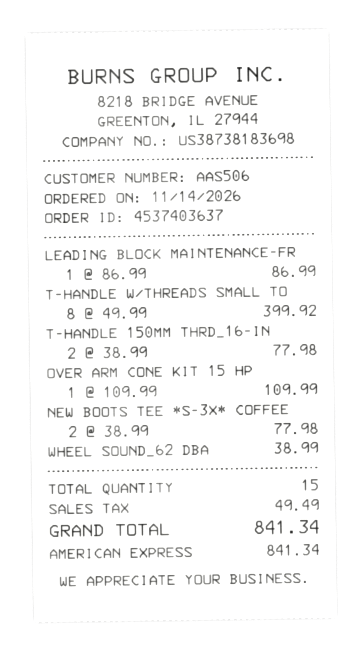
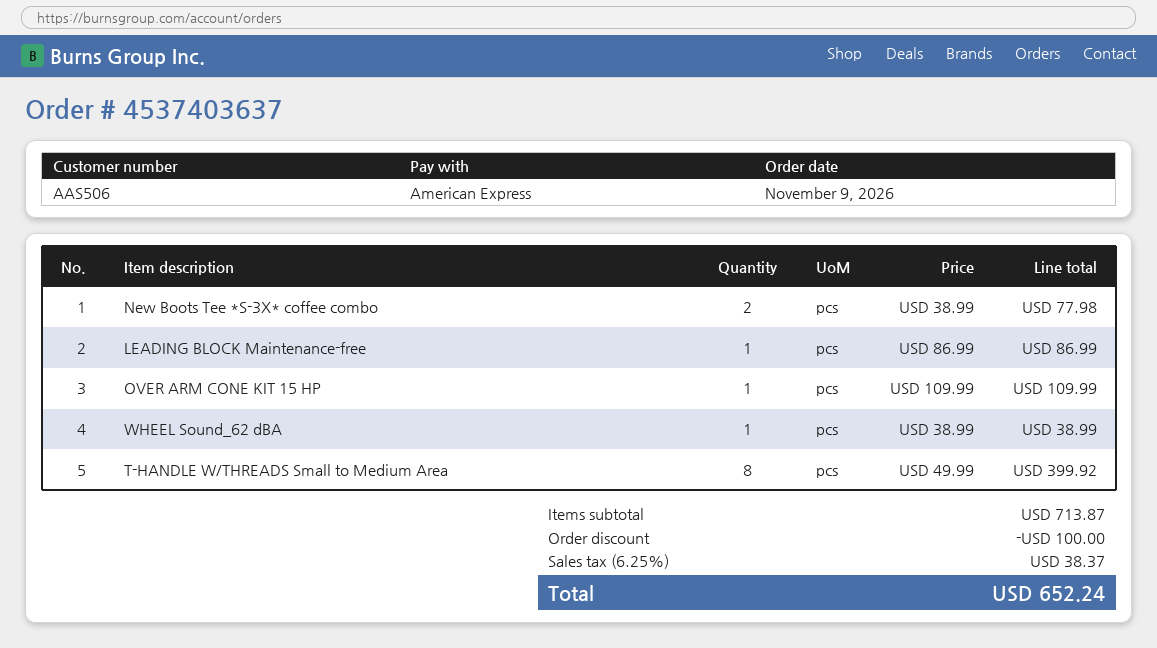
order date: 2026-11-14 -> 2026-11-09
T-HANDLE 150MM THRD_16-IN: 2 x 38.99 = 77.98 -> none
discount: none -> 100.00
tax: 49.49 -> 38.37
total: 841.34 -> 652.24

